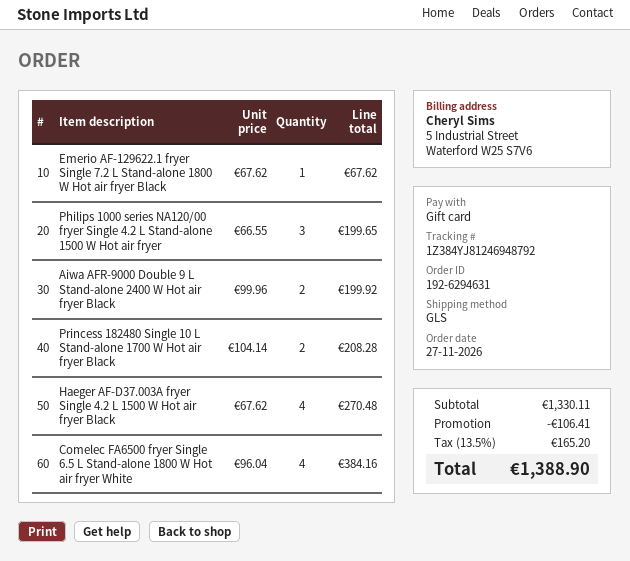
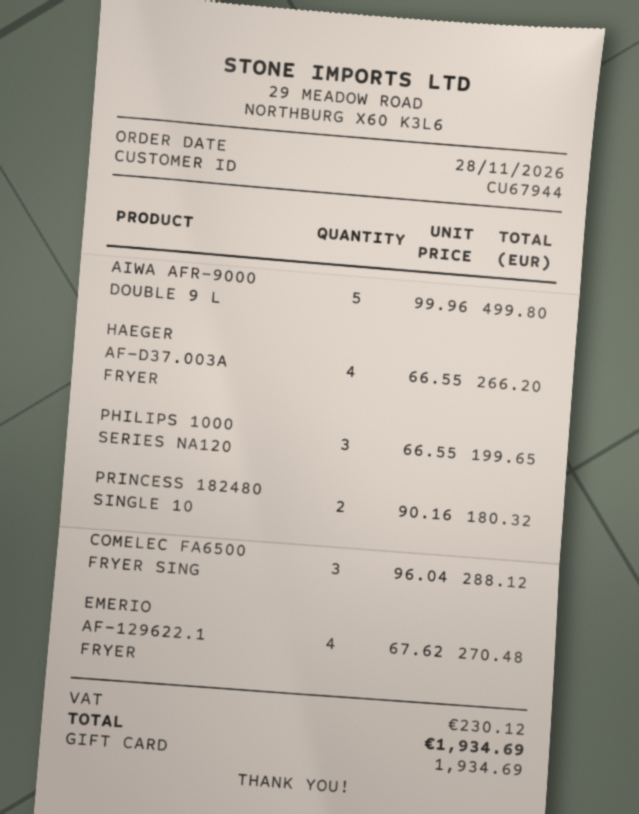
order date: 2026-11-27 -> 2026-11-28
Emerio AF-129622.1 fryer Single 7.2 L Stand-alone 1800 W Hot air fryer Black: 1 x 67.62 = 67.62 -> 4 x 67.62 = 270.48
Aiwa AFR-9000 Double 9 L Stand-alone 2400 W Hot air fryer Black: 2 x 99.96 = 199.92 -> 5 x 99.96 = 499.80
Princess 182480 Single 10 L Stand-alone 1700 W Hot air fryer Black: 2 x 104.14 = 208.28 -> 2 x 90.16 = 180.32
Haeger AF-D37.003A fryer Single 4.2 L 1500 W Hot air fryer Black: 4 x 67.62 = 270.48 -> 4 x 66.55 = 266.20
Comelec FA6500 fryer Single 6.5 L Stand-alone 1800 W Hot air fryer White: 4 x 96.04 = 384.16 -> 3 x 96.04 = 288.12
discount: 106.41 -> none
tax: 165.20 -> 230.12
total: 1388.90 -> 1934.69

